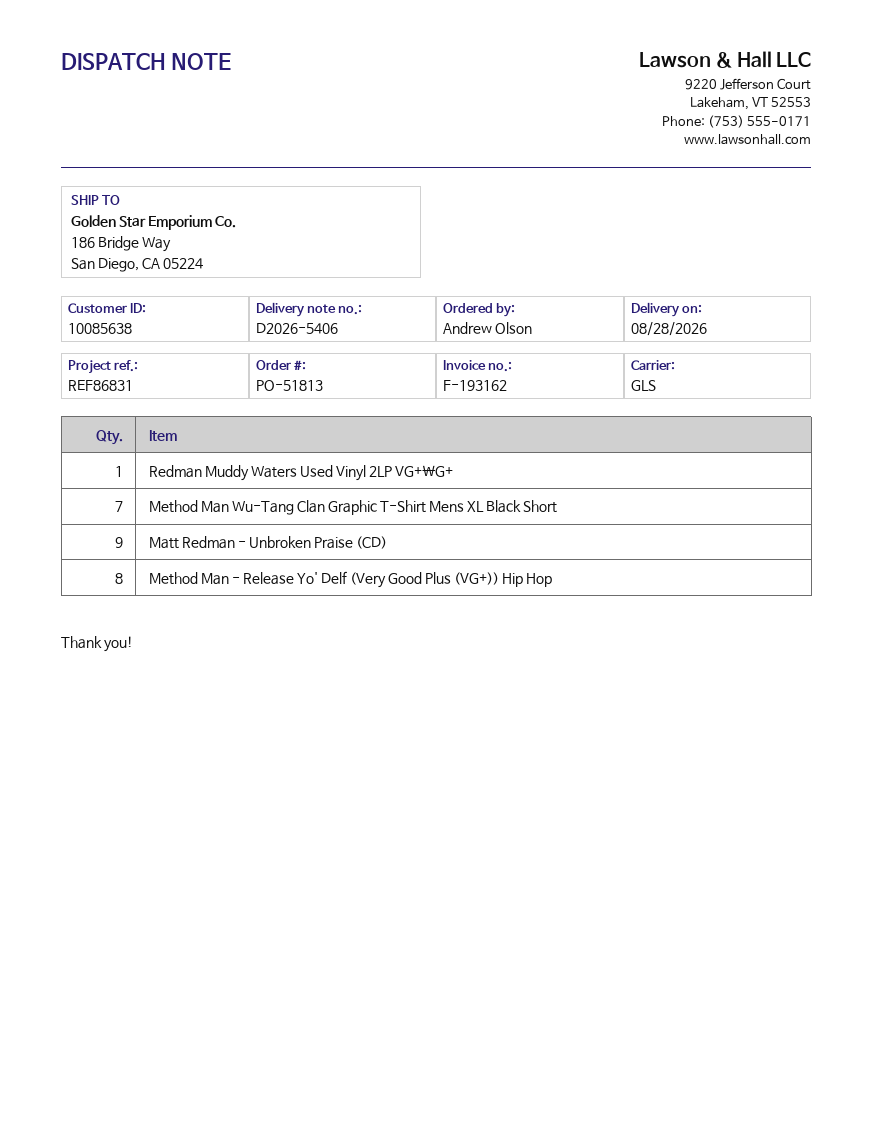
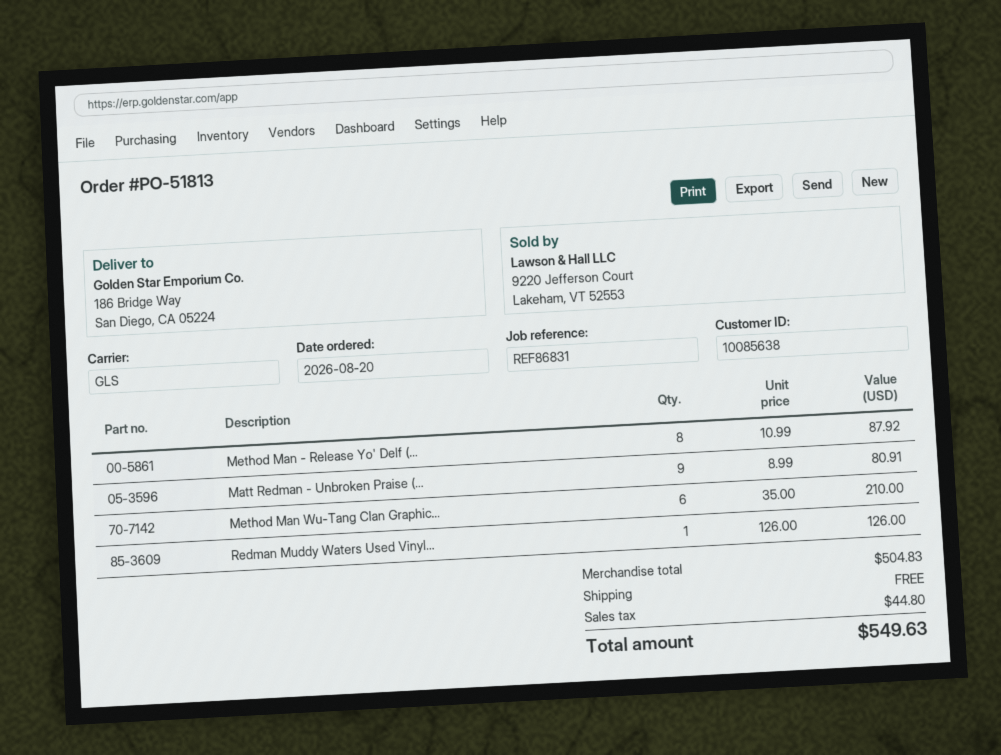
Method Man Wu-Tang Clan Graphic T-Shirt Mens XL Black Short: 7 -> 6

